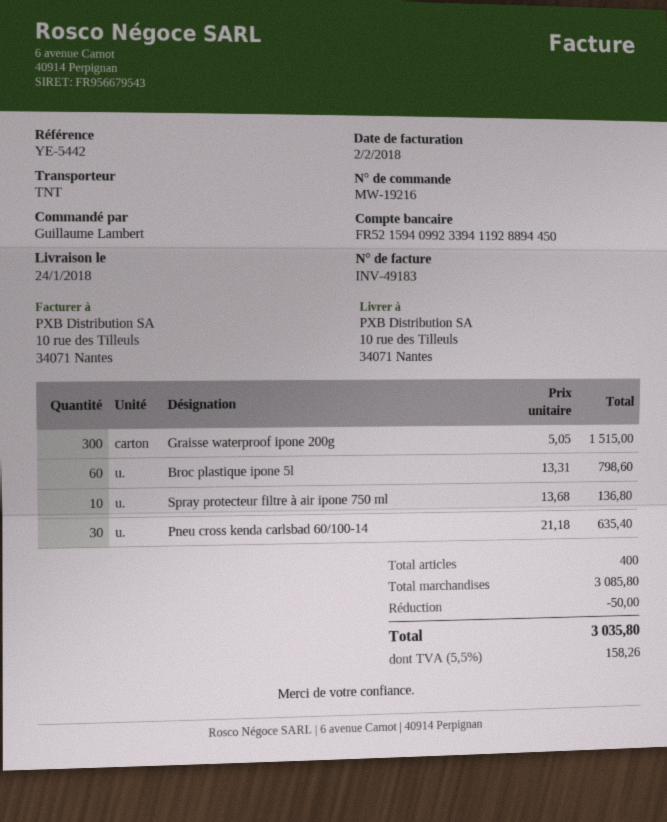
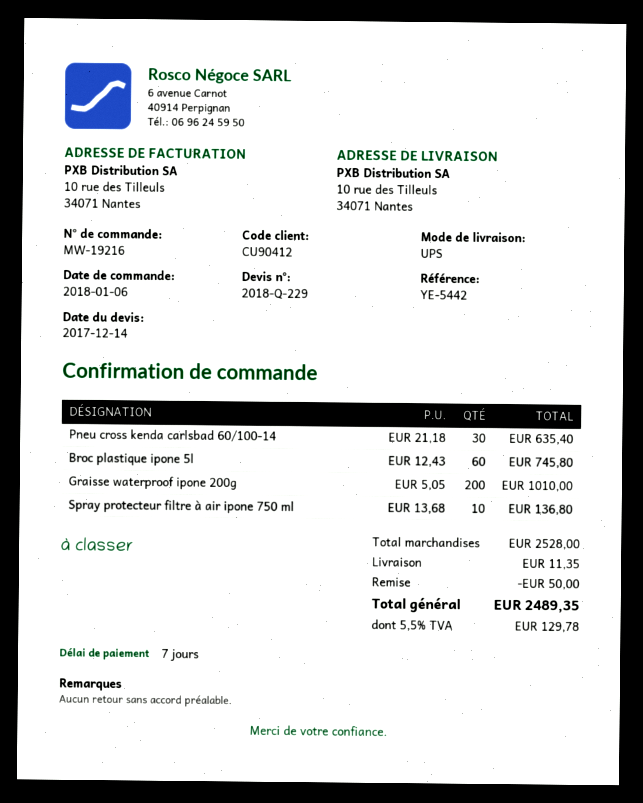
shipping method: TNT -> UPS
Graisse waterproof ipone 200g: 300 x 5.05 = 1515.00 -> 200 x 5.05 = 1010.00
Broc plastique ipone 5l: 60 x 13.31 = 798.60 -> 60 x 12.43 = 745.80
subtotal: 3085.80 -> 2528.00
shipping: none -> 11.35
tax: 5.5% = 158.26 -> 5.5% = 129.78
total: 3035.80 -> 2489.35

